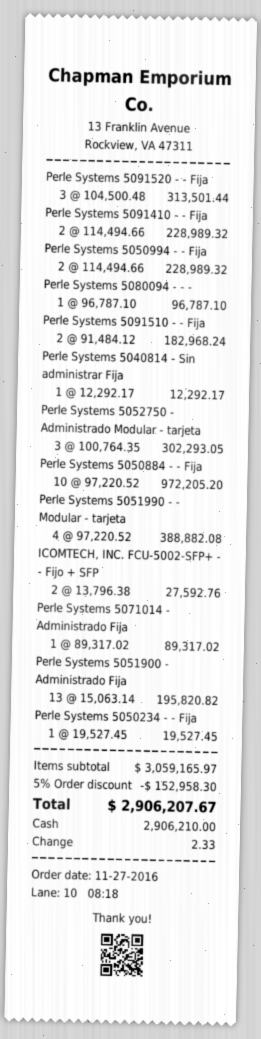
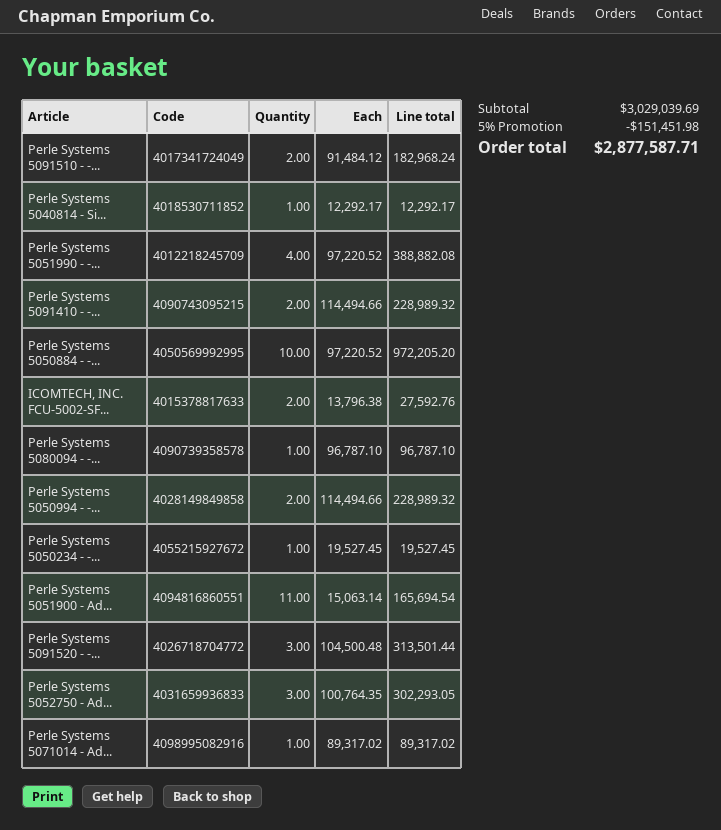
Perle Systems 5051900 - Administrado Fija: 13 x 15063.14 = 195820.82 -> 11 x 15063.14 = 165694.54
subtotal: 3059165.97 -> 3029039.69
discount: 5% = 152958.30 -> 5% = 151451.98
total: 2906207.67 -> 2877587.71

